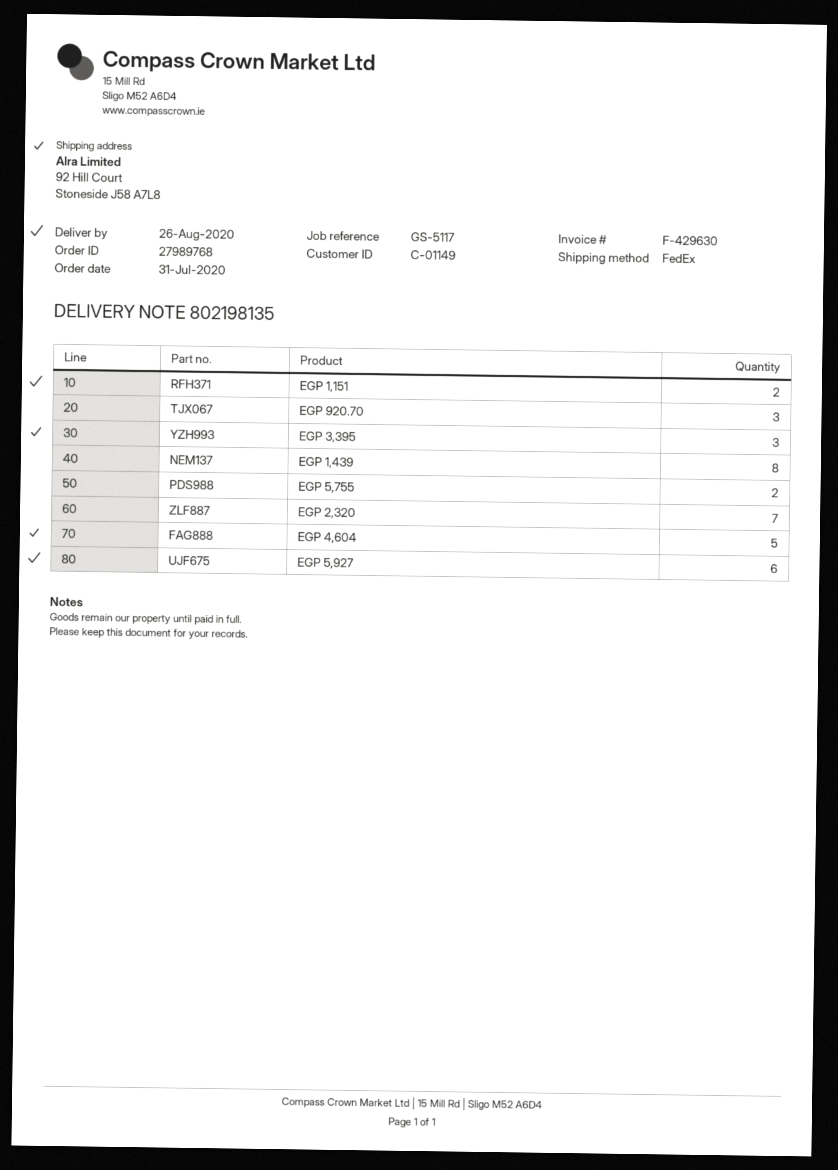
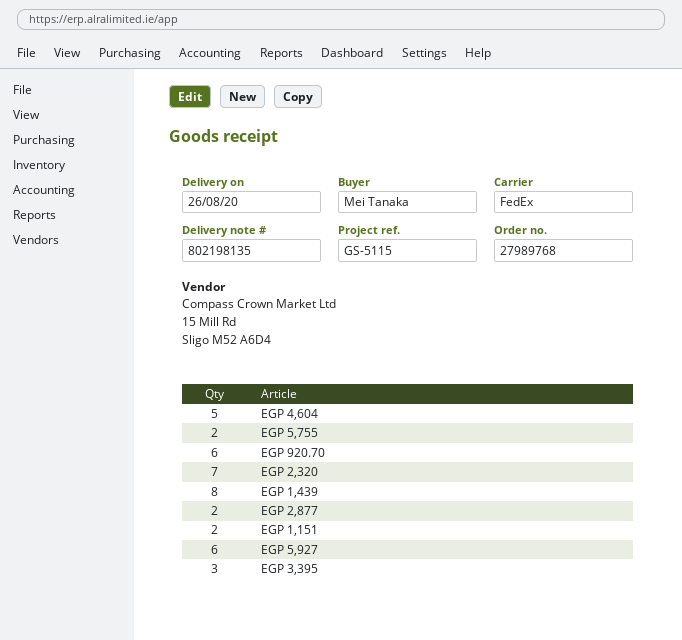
reference: GS-5117 -> GS-5115
EGP 920.70: 3 -> 6
EGP 2,877: none -> 2

